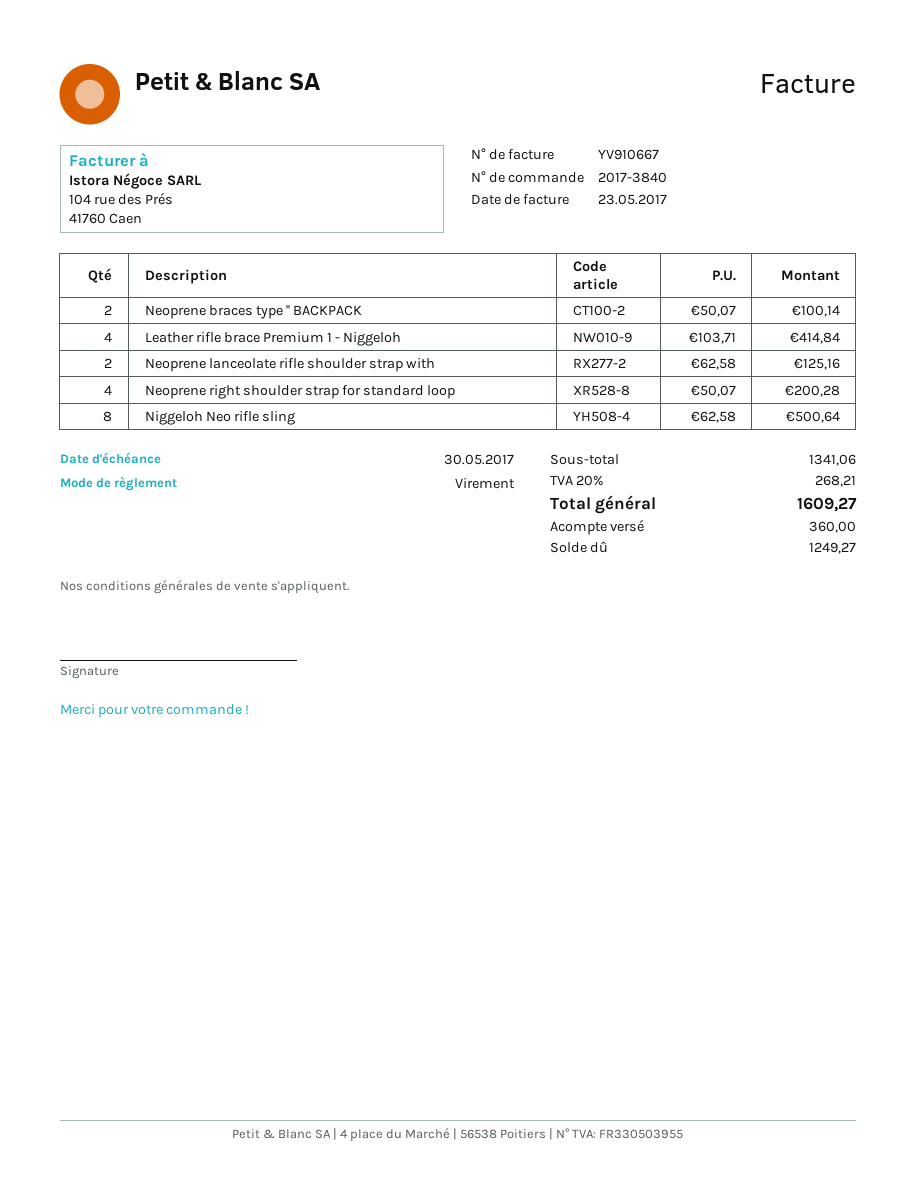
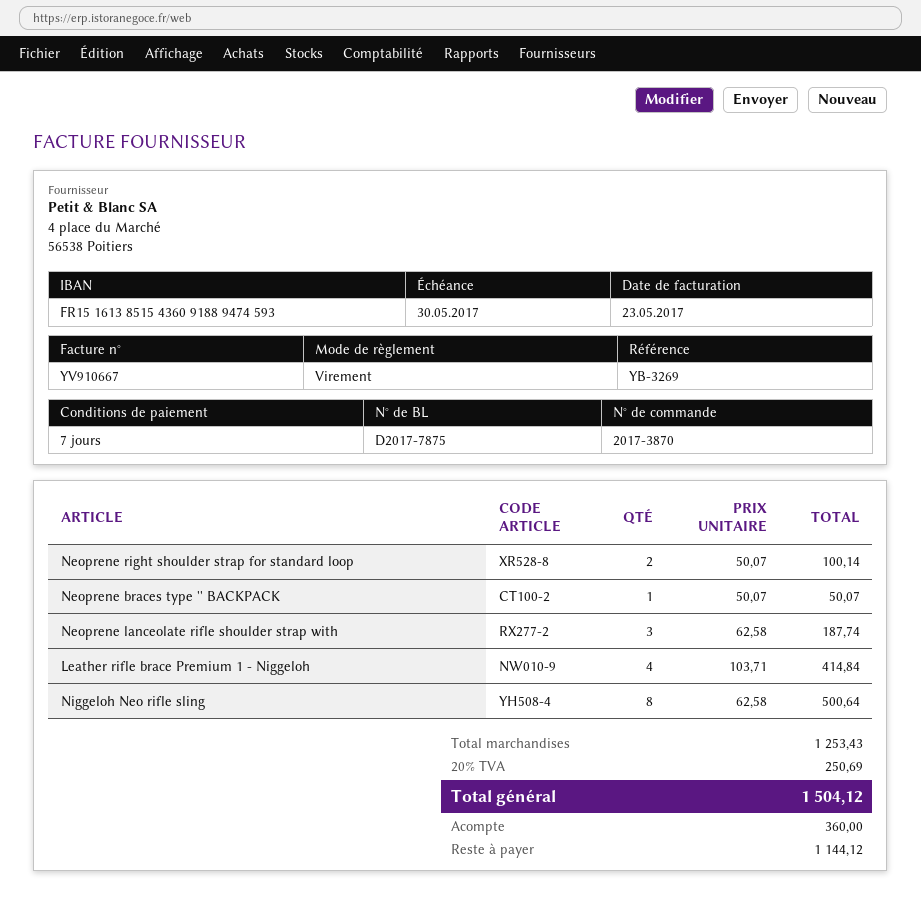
order number: 2017-3840 -> 2017-3870
Neoprene braces type '' BACKPACK: 2 x 50.07 = 100.14 -> 1 x 50.07 = 50.07
Neoprene lanceolate rifle shoulder strap with: 2 x 62.58 = 125.16 -> 3 x 62.58 = 187.74
Neoprene right shoulder strap for standard loop: 4 x 50.07 = 200.28 -> 2 x 50.07 = 100.14
subtotal: 1341.06 -> 1253.43
tax: 20% = 268.21 -> 20% = 250.69
total: 1609.27 -> 1504.12
balance: 1249.27 -> 1144.12

